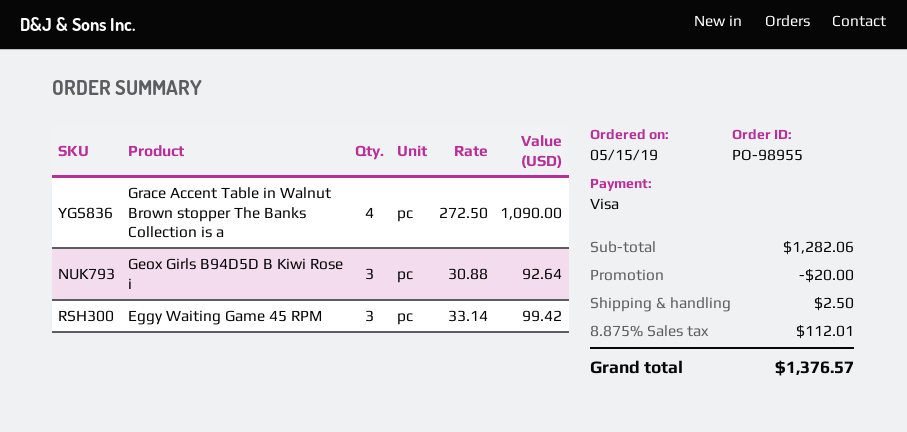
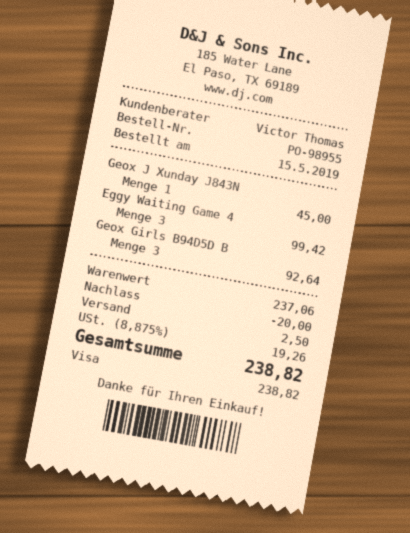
Grace Accent Table in Walnut Brown stopper The Banks Collection is a: 4 for 1090.00 -> none
Geox J Xunday J843N: none -> 1 for 45.00
subtotal: 1282.06 -> 237.06
tax: 8.875% = 112.01 -> 8.875% = 19.26
total: 1376.57 -> 238.82

